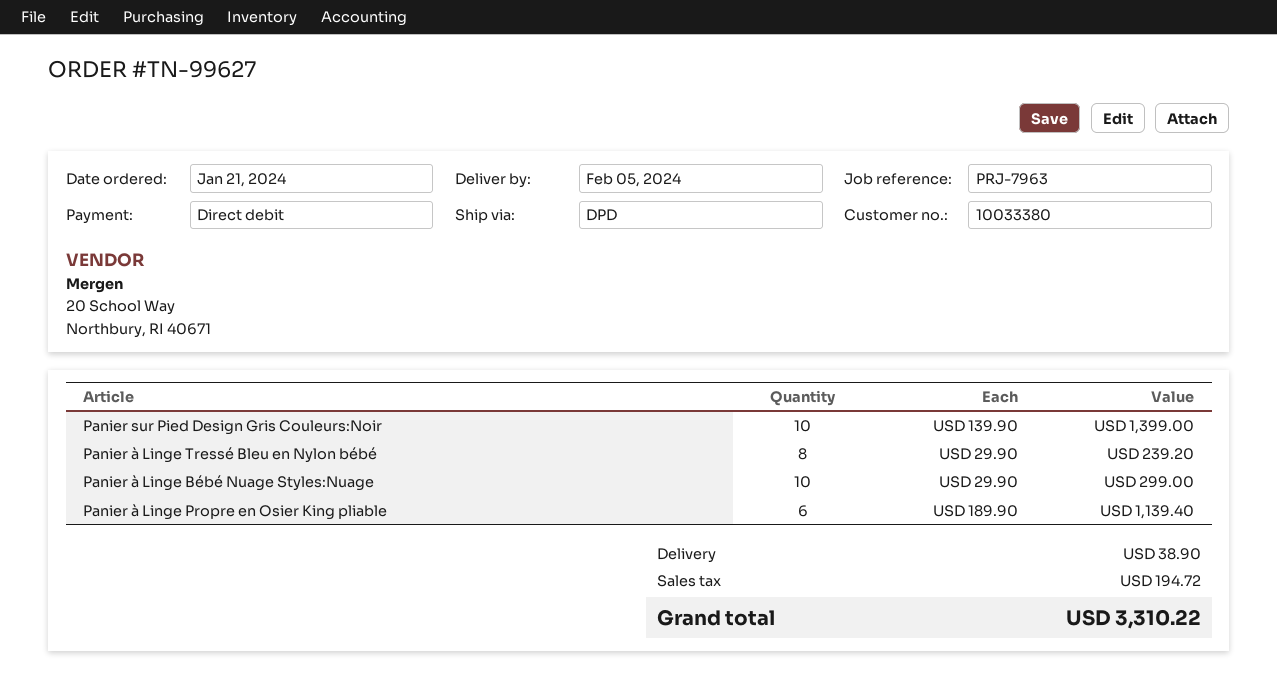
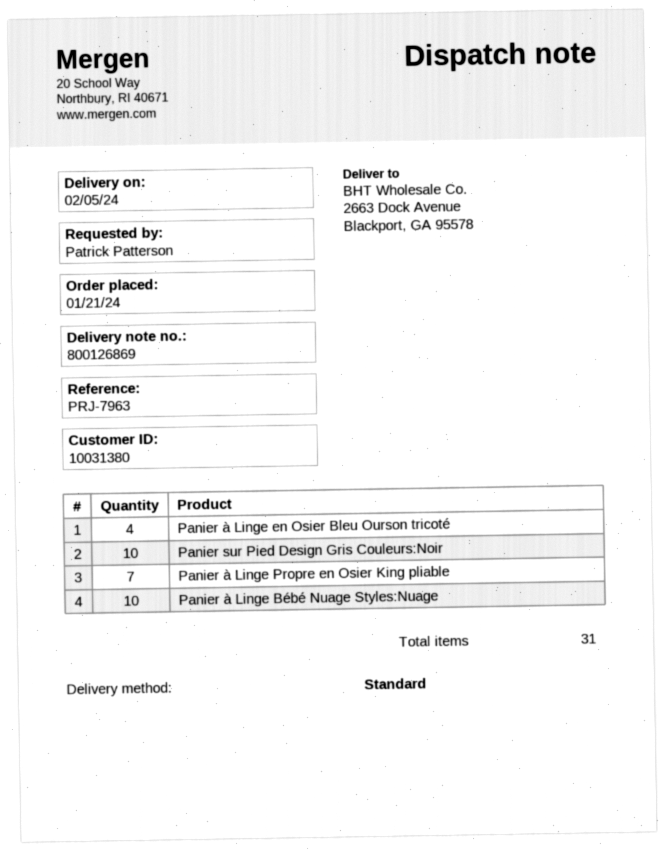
customer number: 10033380 -> 10031380
shipping method: DPD -> standard
Panier à Linge Tressé Bleu en Nylon bébé: 8 -> none
Panier à Linge Propre en Osier King pliable: 6 -> 7
Panier à Linge en Osier Bleu Ourson tricoté: none -> 4

